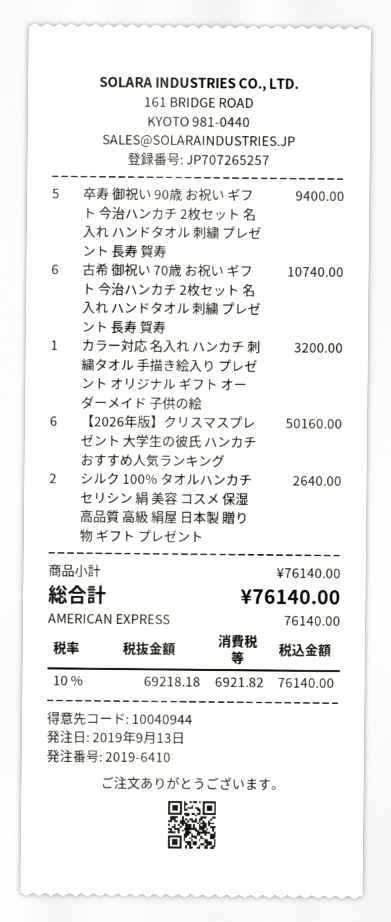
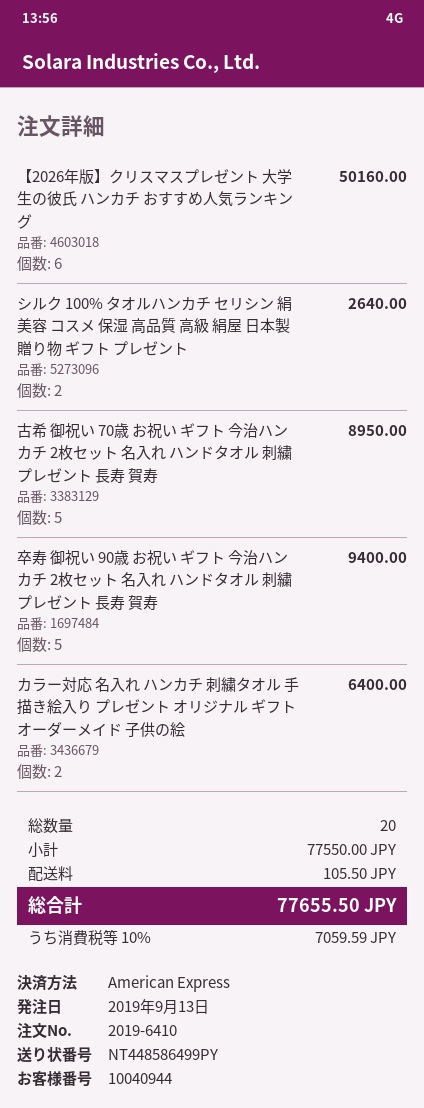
古希 御祝い 70歳 お祝い ギフト 今治ハンカチ 2枚セット 名入れ ハンドタオル 刺繍 プレゼント 長寿 賀寿: 6 for 10740.00 -> 5 for 8950.00
カラー対応 名入れ ハンカチ 刺繍タオル 手描き絵入り プレゼント オリジナル ギフト オーダーメイド 子供の絵: 1 for 3200.00 -> 2 for 6400.00
subtotal: 76140.00 -> 77550.00
shipping: none -> 105.50
tax: 10% = 6921.82 -> 10% = 7059.59
total: 76140.00 -> 77655.50

